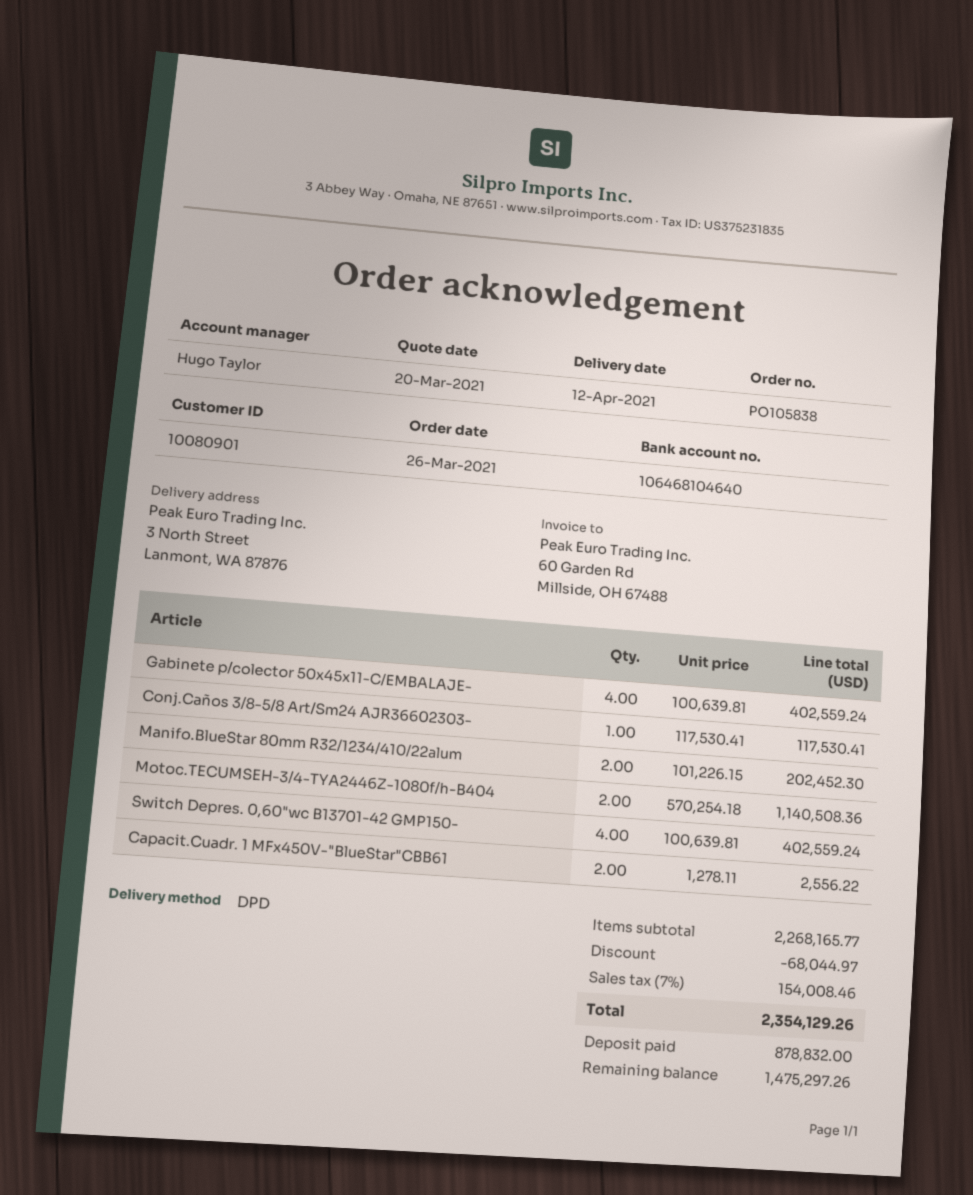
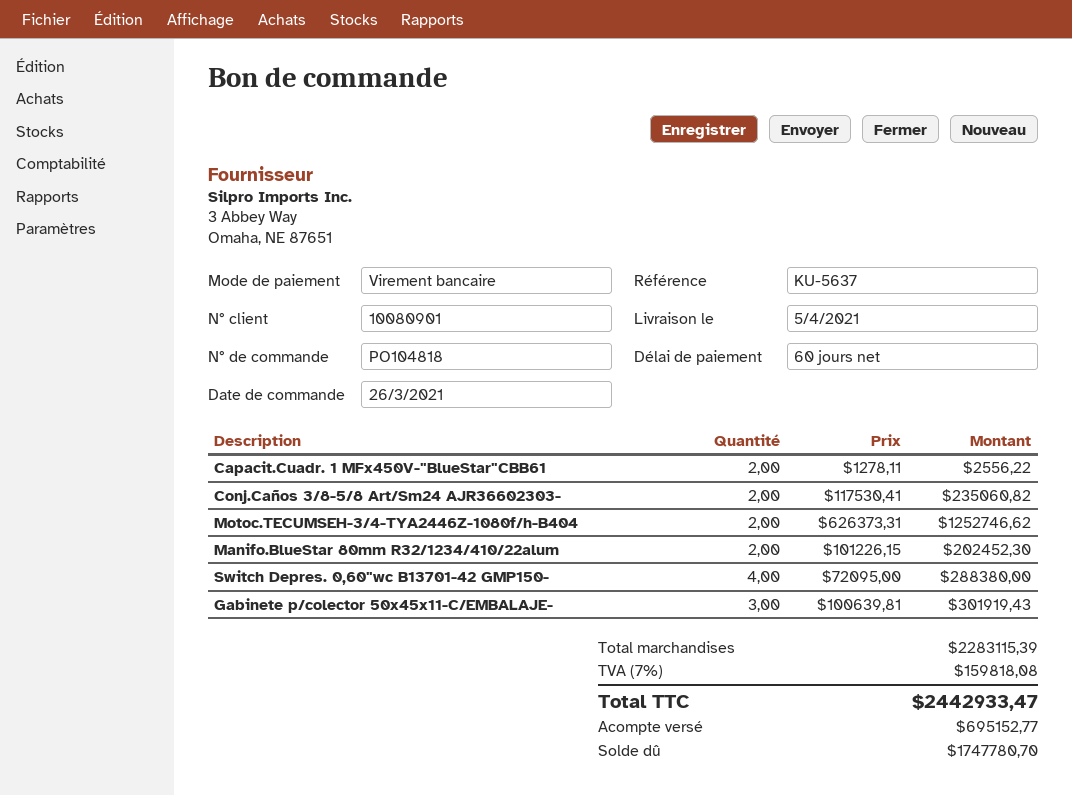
order number: PO105838 -> PO104818
delivery date: 2021-04-12 -> 2021-04-05
Gabinete p/colector 50x45x11-C/EMBALAJE-: 4 x 100639.81 = 402559.24 -> 3 x 100639.81 = 301919.43
Conj.Caños 3/8-5/8 Art/Sm24 AJR36602303-: 1 x 117530.41 = 117530.41 -> 2 x 117530.41 = 235060.82
Motoc.TECUMSEH-3/4-TYA2446Z-1080f/h-B404: 2 x 570254.18 = 1140508.36 -> 2 x 626373.31 = 1252746.62
Switch Depres. 0,60"wc B13701-42 GMP150-: 4 x 100639.81 = 402559.24 -> 4 x 72095.00 = 288380.00
subtotal: 2268165.77 -> 2283115.39
discount: 68044.97 -> none
tax: 7% = 154008.46 -> 7% = 159818.08
total: 2354129.26 -> 2442933.47
deposit: 878832.00 -> 695152.77
balance: 1475297.26 -> 1747780.70

